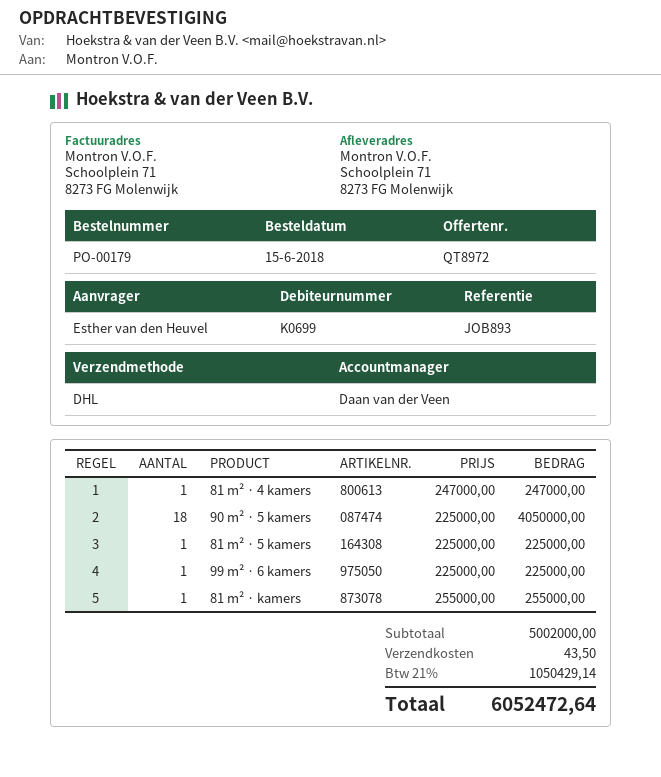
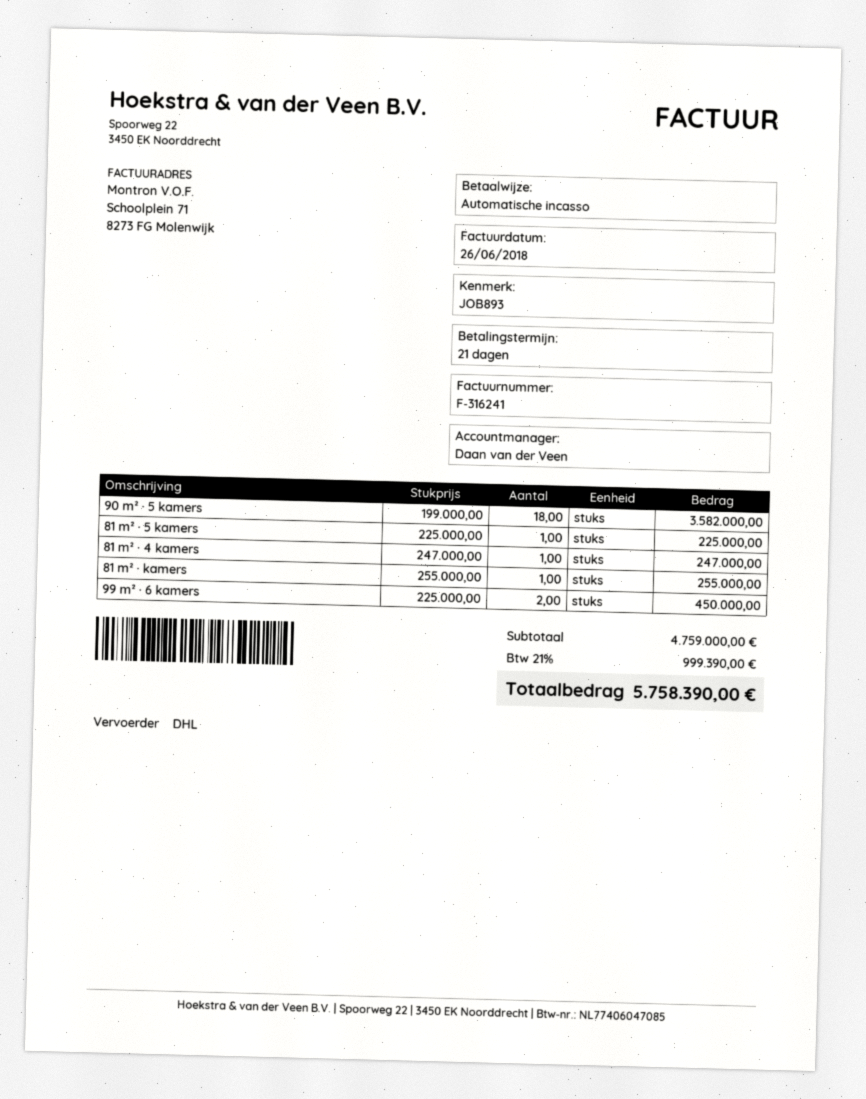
90 m² · 5 kamers: 18 x 225000.00 = 4050000.00 -> 18 x 199000.00 = 3582000.00
99 m² · 6 kamers: 1 x 225000.00 = 225000.00 -> 2 x 225000.00 = 450000.00
subtotal: 5002000.00 -> 4759000.00
shipping: 43.50 -> none
tax: 21% = 1050429.14 -> 21% = 999390.00
total: 6052472.64 -> 5758390.00

